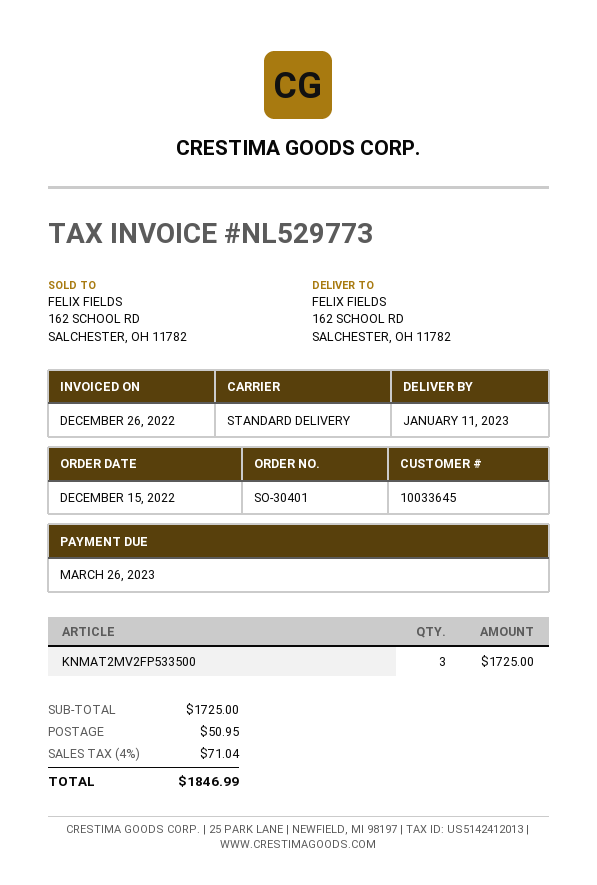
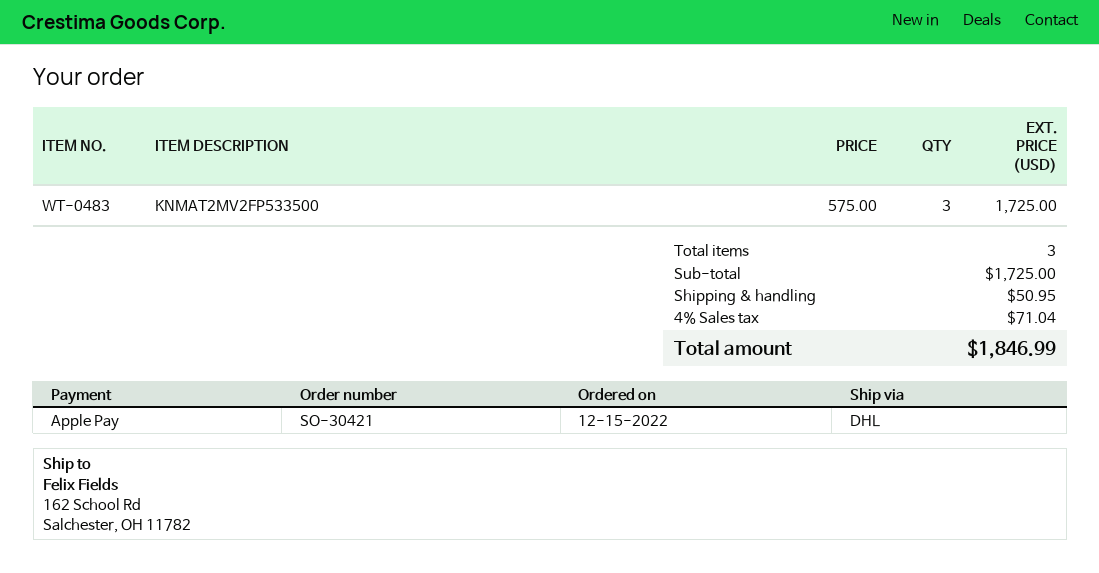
order number: SO-30401 -> SO-30421
shipping method: standard -> DHL

